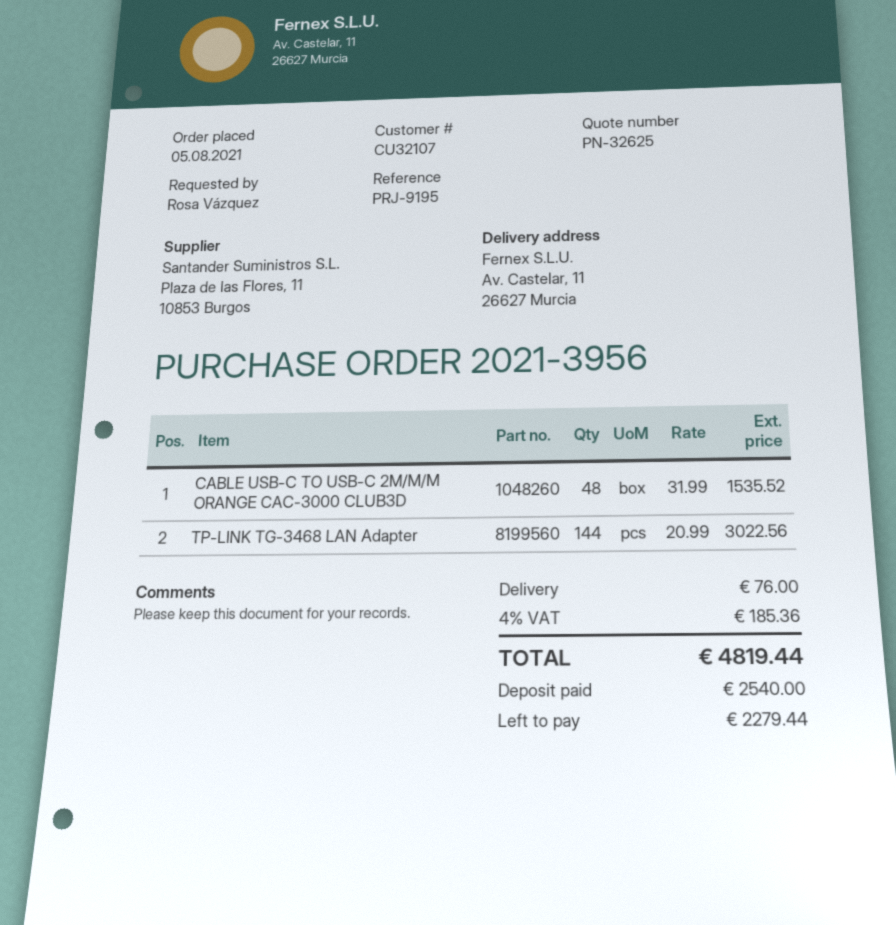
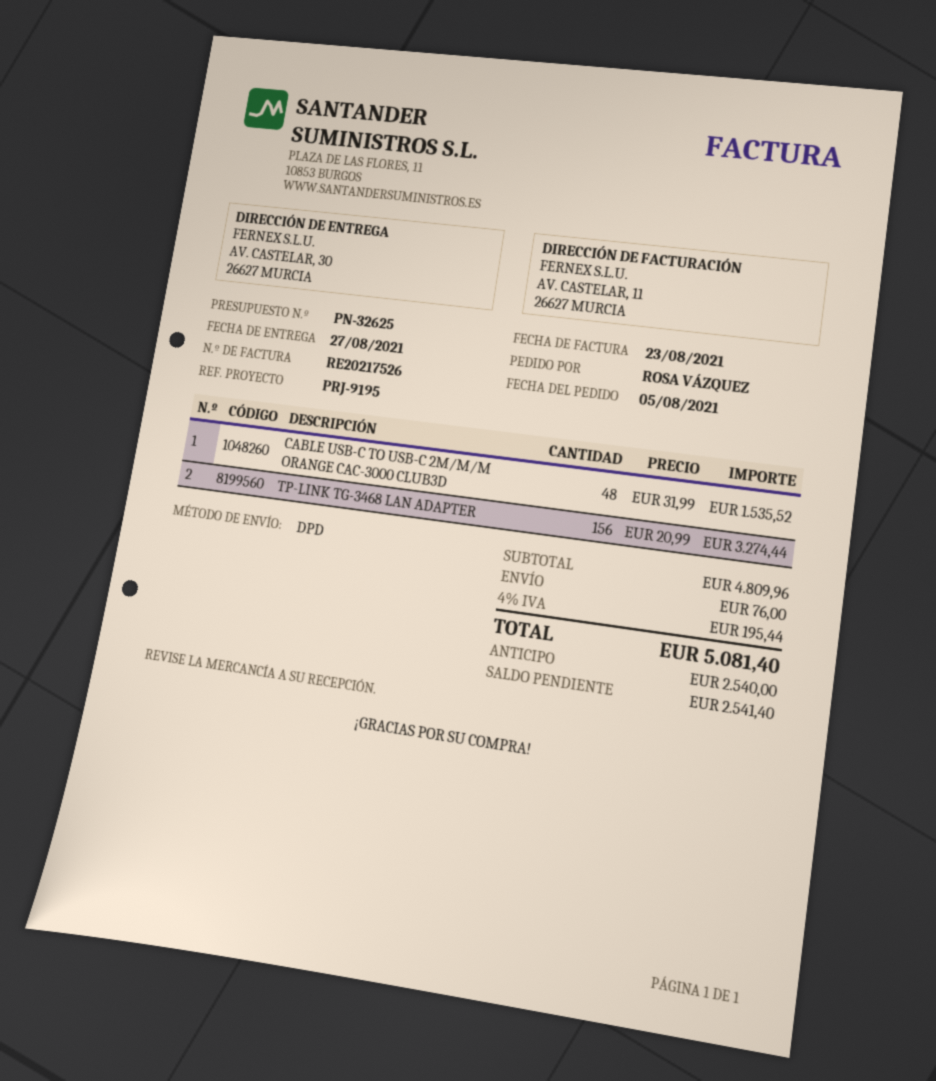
ship to: Av. Castelar, 11, 26627 Murcia -> AV. CASTELAR, 30, 26627 MURCIA
TP-LINK TG-3468 LAN Adapter: 144 x 20.99 = 3022.56 -> 156 x 20.99 = 3274.44
tax: 4% = 185.36 -> 4% = 195.44
total: 4819.44 -> 5081.40
balance: 2279.44 -> 2541.40

